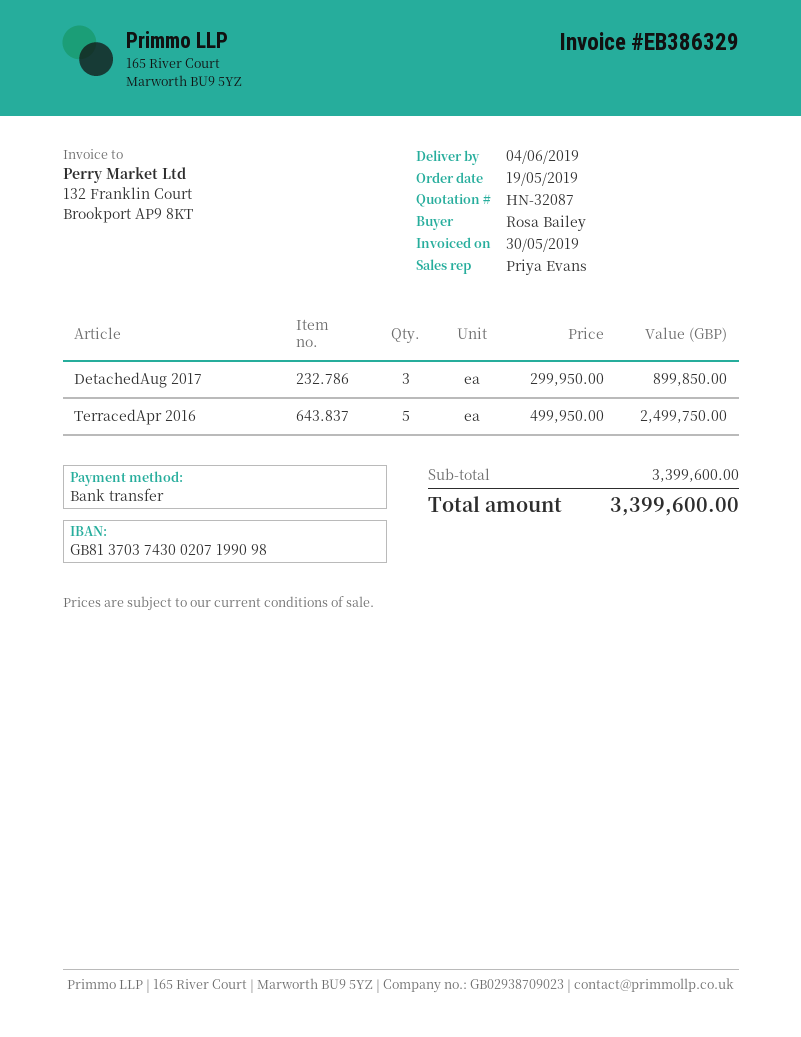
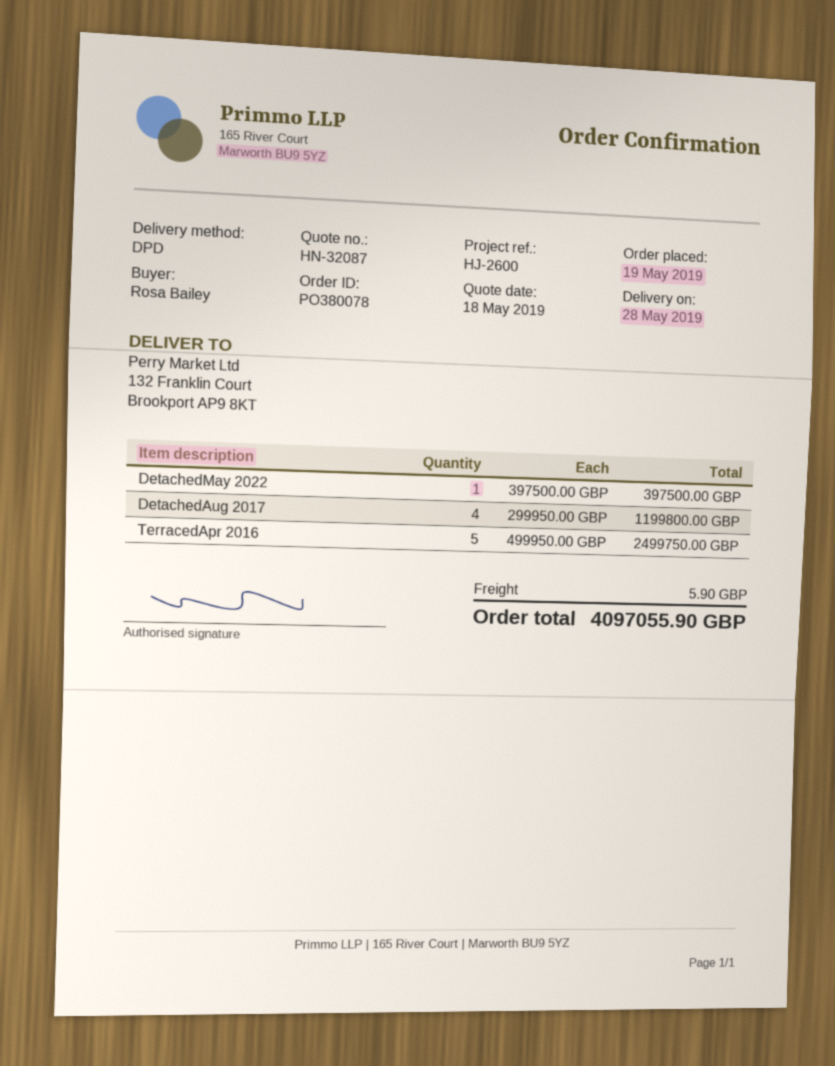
delivery date: 2019-06-04 -> 2019-05-28
DetachedAug 2017: 3 x 299950.00 = 899850.00 -> 4 x 299950.00 = 1199800.00
DetachedMay 2022: none -> 1 x 397500.00 = 397500.00
shipping: none -> 5.90
total: 3399600.00 -> 4097055.90

